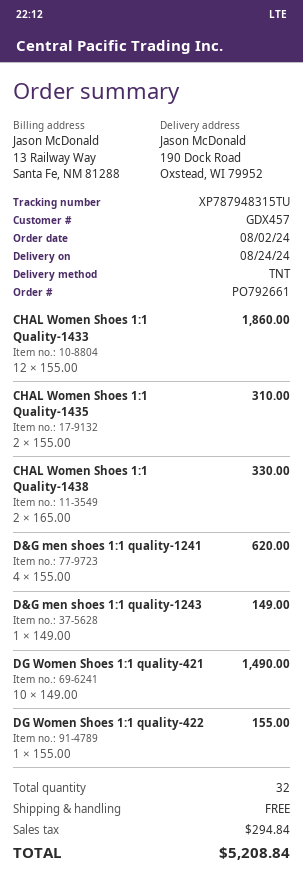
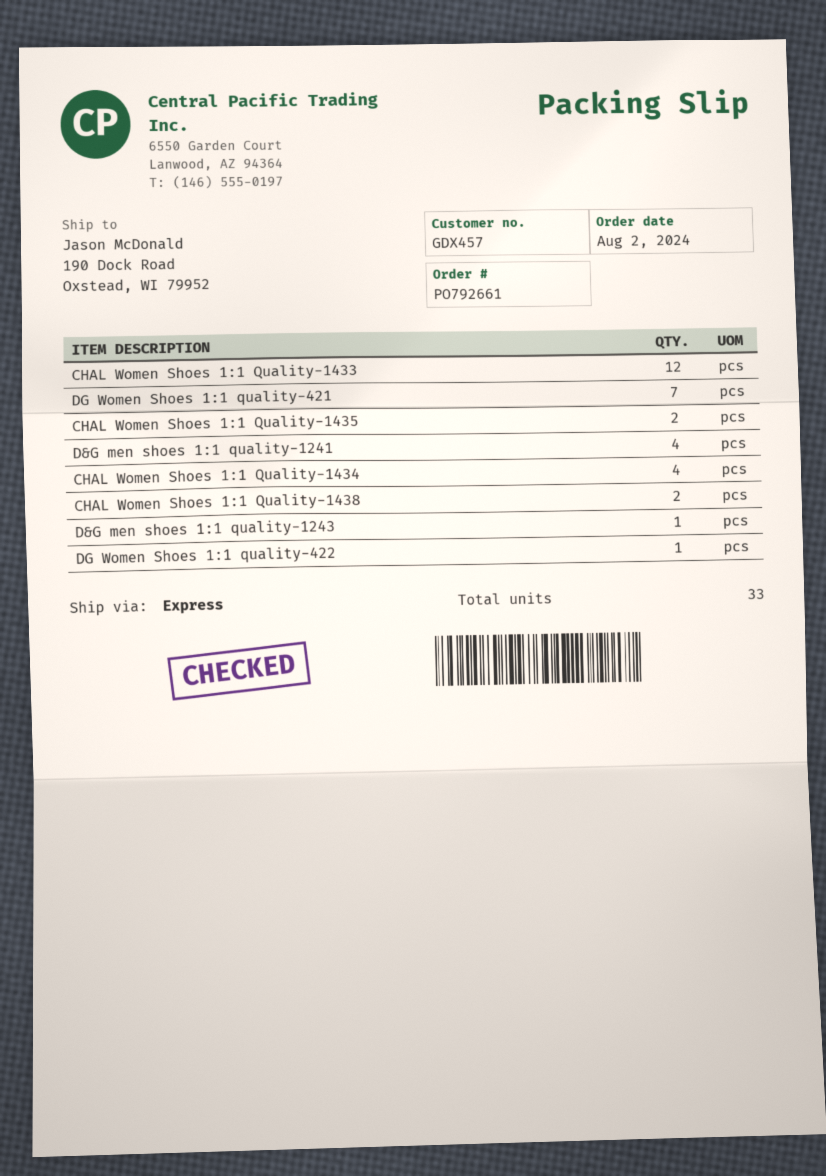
shipping method: TNT -> express
DG Women Shoes 1:1 quality-421: 10 -> 7
CHAL Women Shoes 1:1 Quality-1434: none -> 4
total quantity: 32 -> 33

